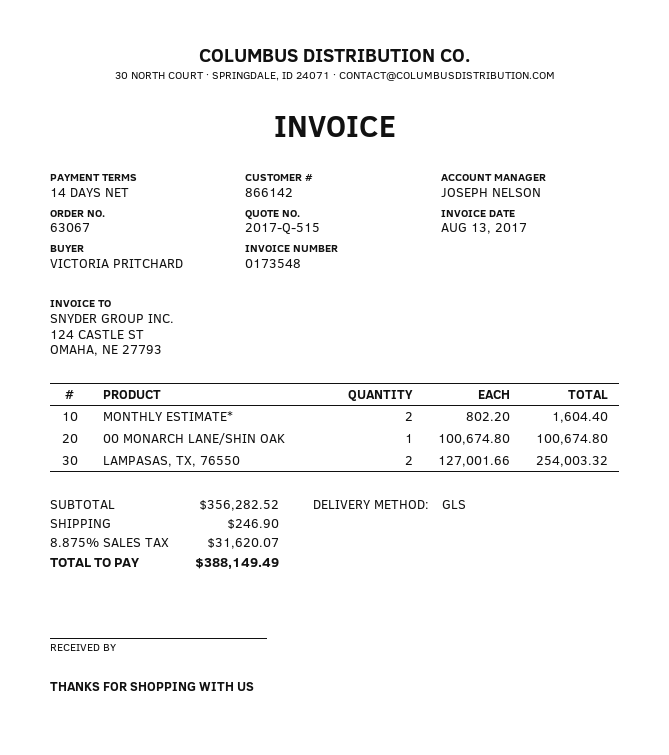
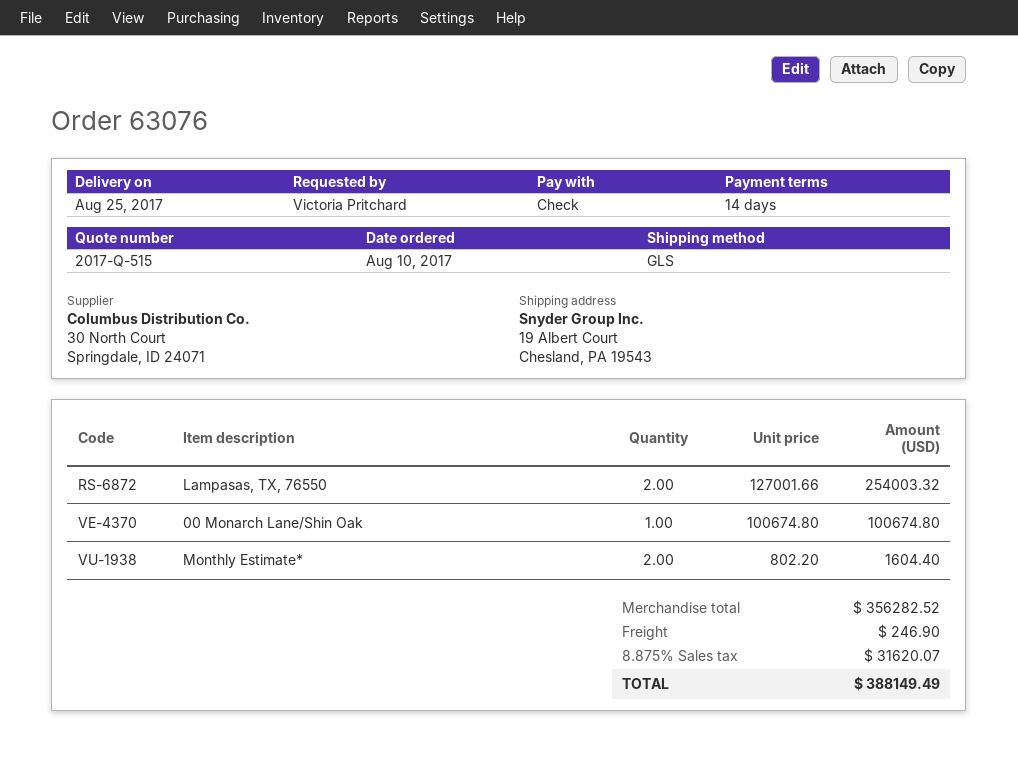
order number: 63067 -> 63076

